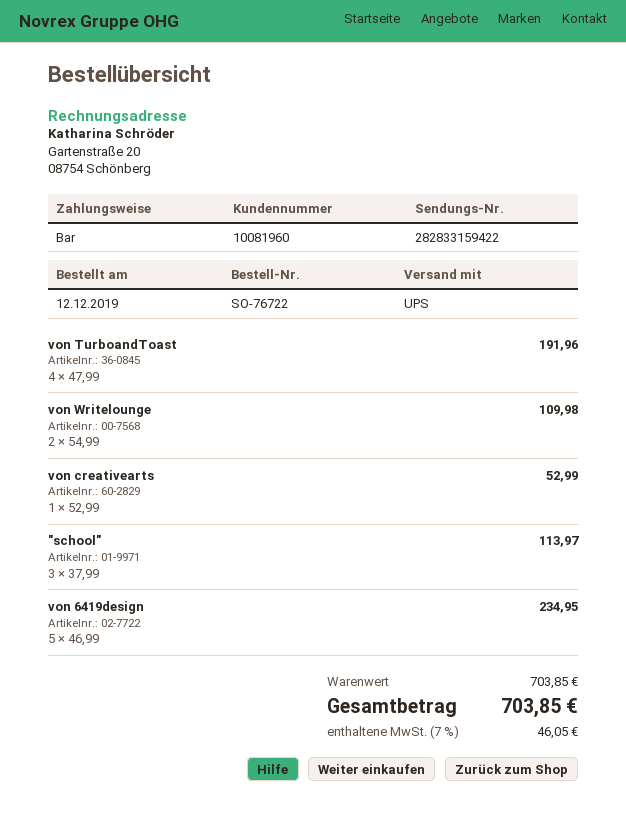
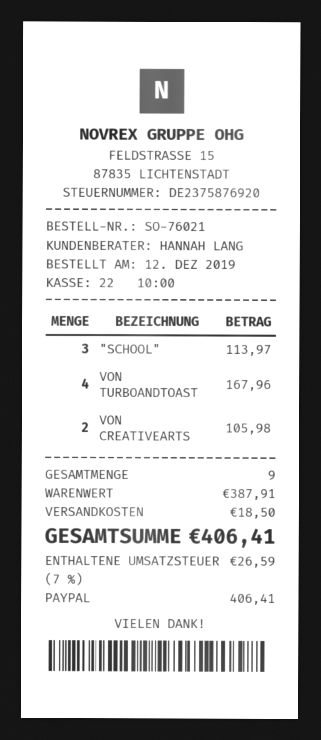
order number: SO-76722 -> SO-76021
payment method: cash -> PayPal
von TurboandToast: 4 for 191.96 -> 4 for 167.96
von Writelounge: 2 for 109.98 -> none
von creativearts: 1 for 52.99 -> 2 for 105.98
von 6419design: 5 for 234.95 -> none
subtotal: 703.85 -> 387.91
shipping: none -> 18.50
tax: 7% = 46.05 -> 7% = 26.59
total: 703.85 -> 406.41

